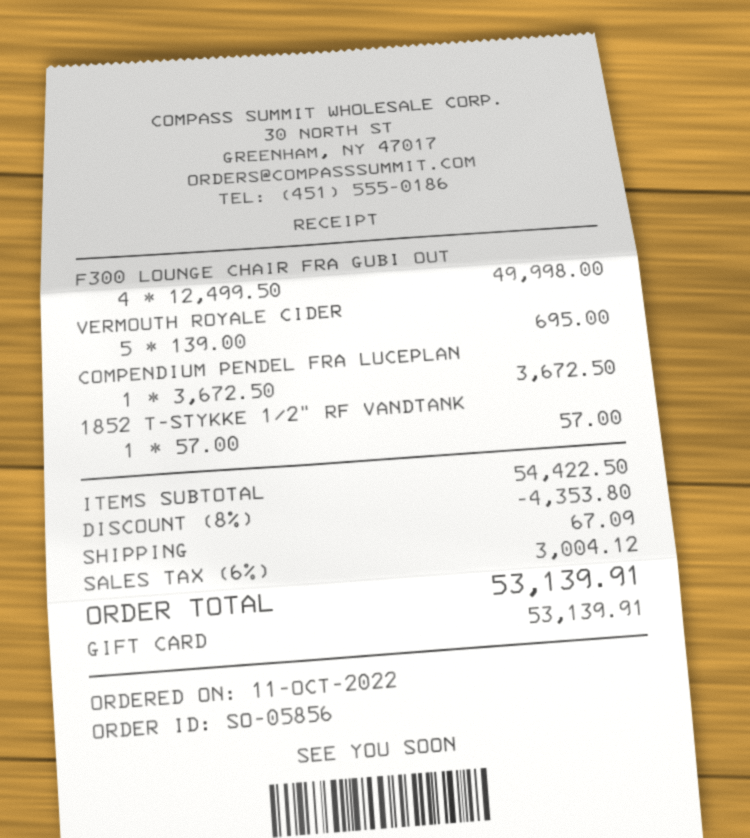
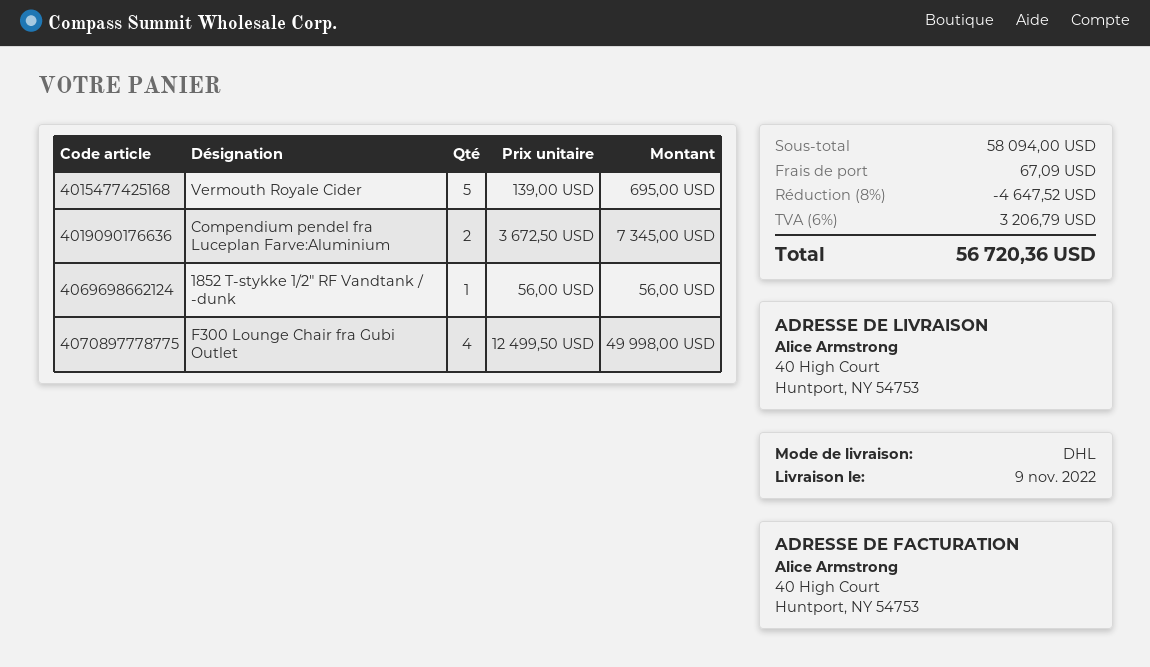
COMPENDIUM PENDEL FRA LUCEPLAN: 1 x 3672.50 = 3672.50 -> 2 x 3672.50 = 7345.00
1852 T-STYKKE 1/2" RF VANDTANK: 1 x 57.00 = 57.00 -> 1 x 56.00 = 56.00
subtotal: 54422.50 -> 58094.00
discount: 8% = 4353.80 -> 8% = 4647.52
tax: 6% = 3004.12 -> 6% = 3206.79
total: 53139.91 -> 56720.36

